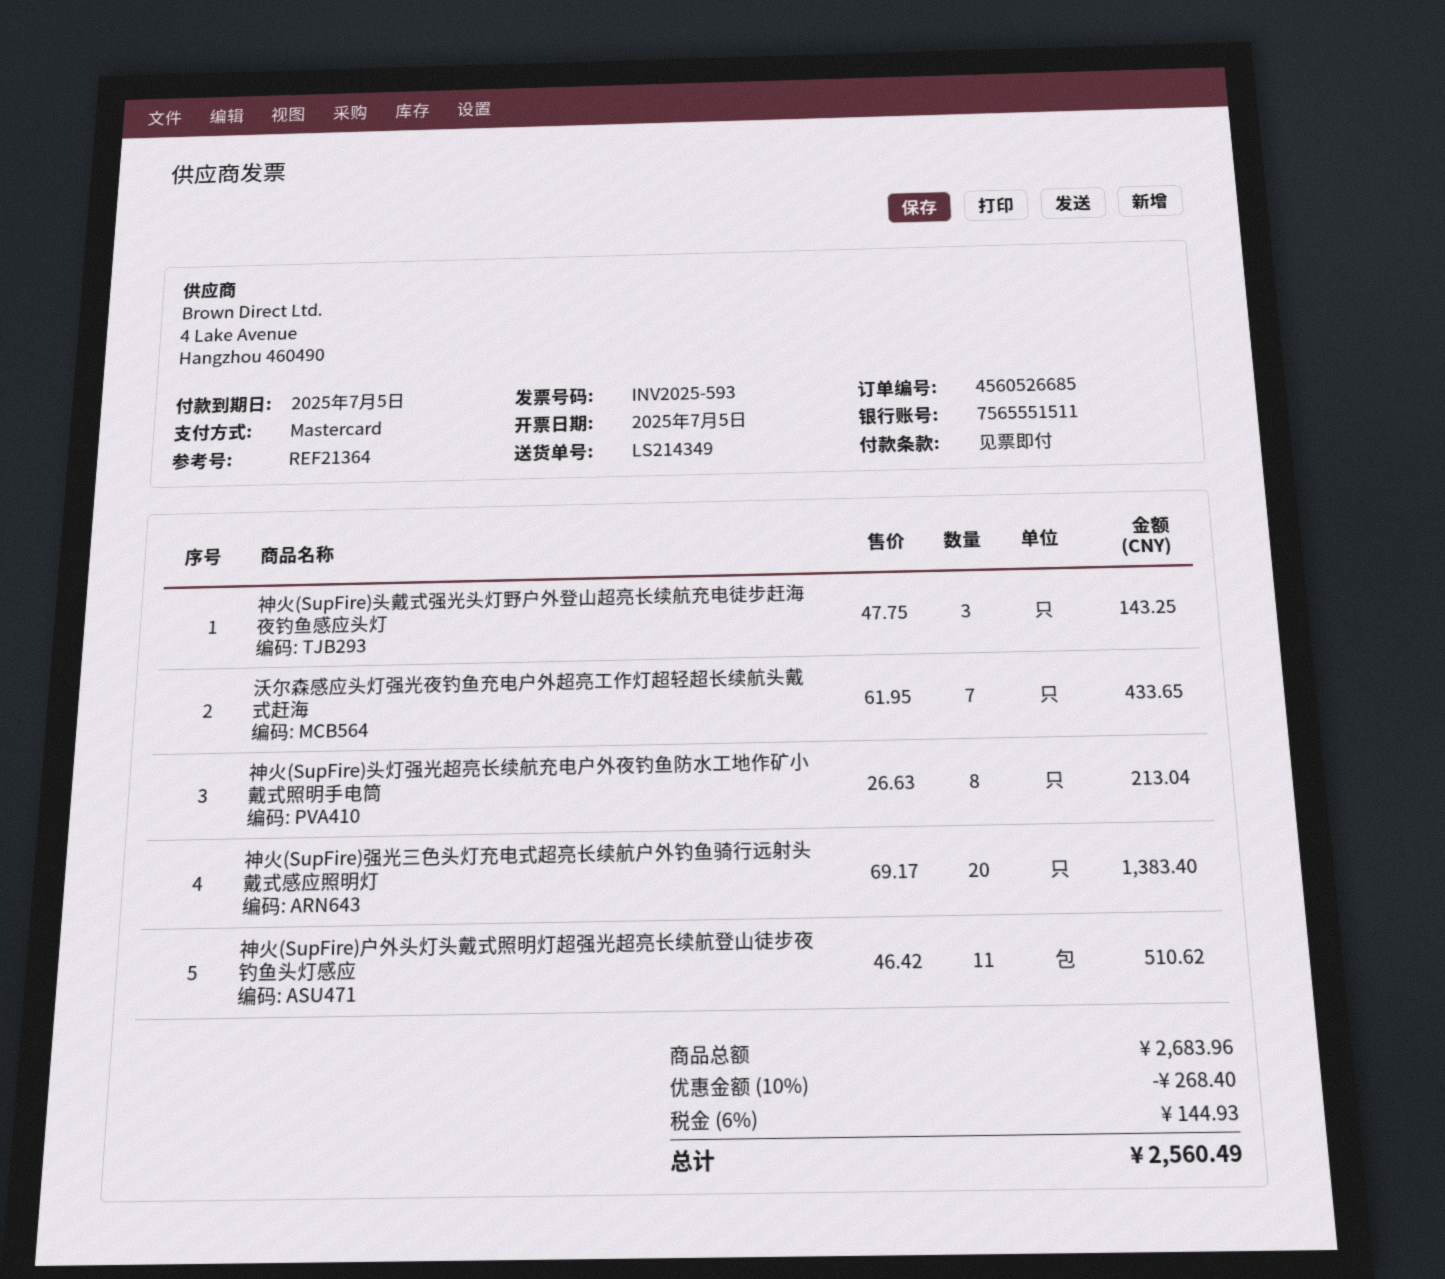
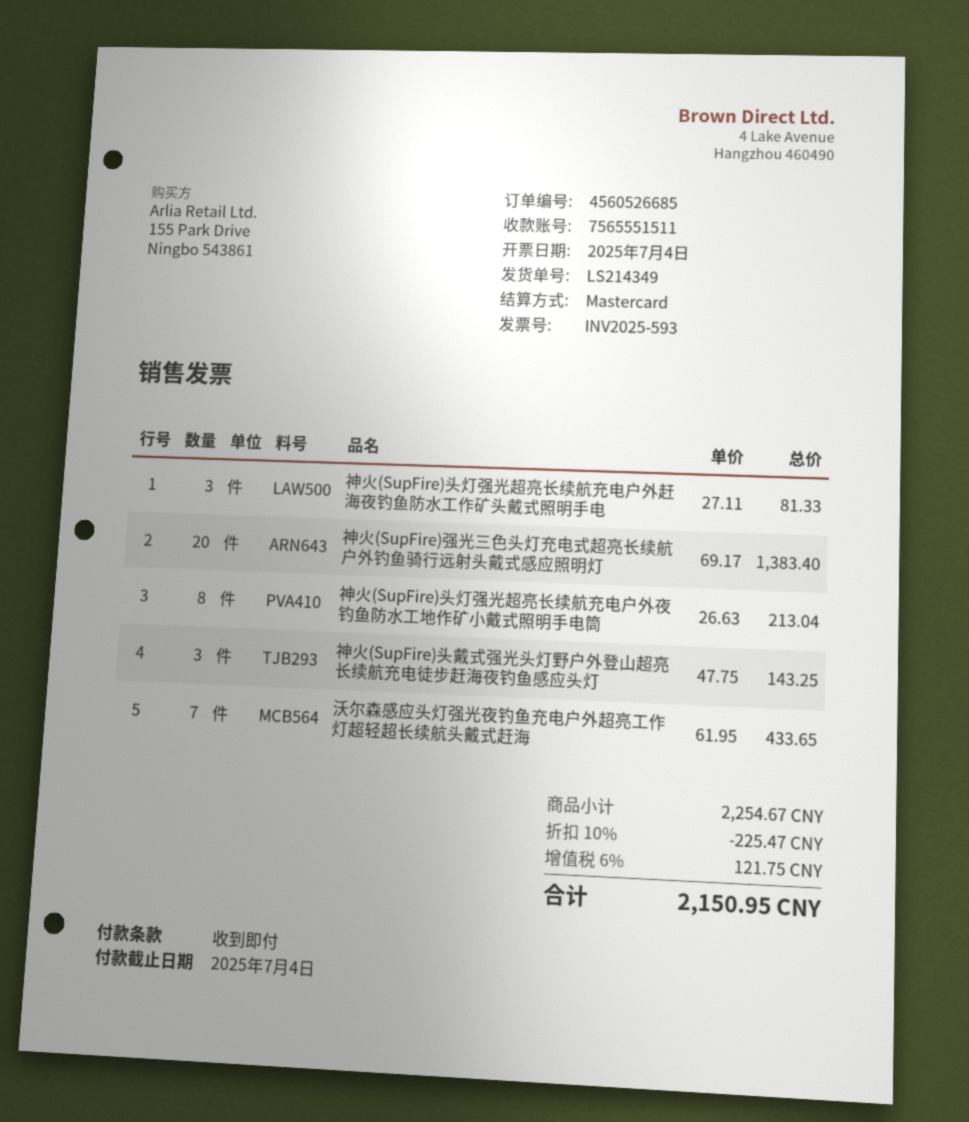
invoice date: 2025-07-05 -> 2025-07-04
due date: 2025-07-05 -> 2025-07-04
神火(SupFire)户外头灯头戴式照明灯超强光超亮长续航登山徒步夜钓鱼头灯感应: 11 x 46.42 = 510.62 -> none
神火(SupFire)头灯强光超亮长续航充电户外赶海夜钓鱼防水工作矿头戴式照明手电: none -> 3 x 27.11 = 81.33
subtotal: 2683.96 -> 2254.67
discount: 10% = 268.40 -> 10% = 225.47
tax: 6% = 144.93 -> 6% = 121.75
total: 2560.49 -> 2150.95

